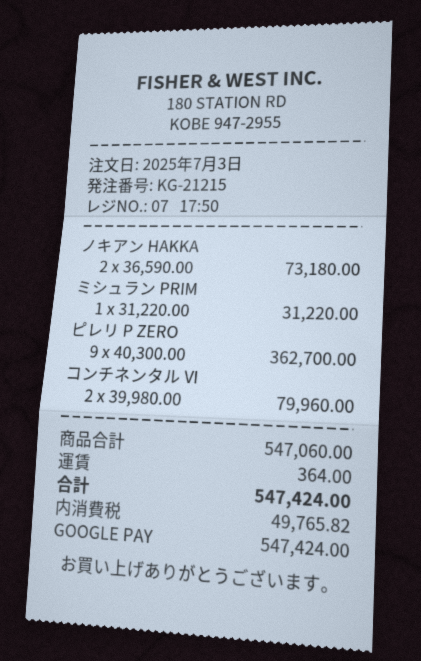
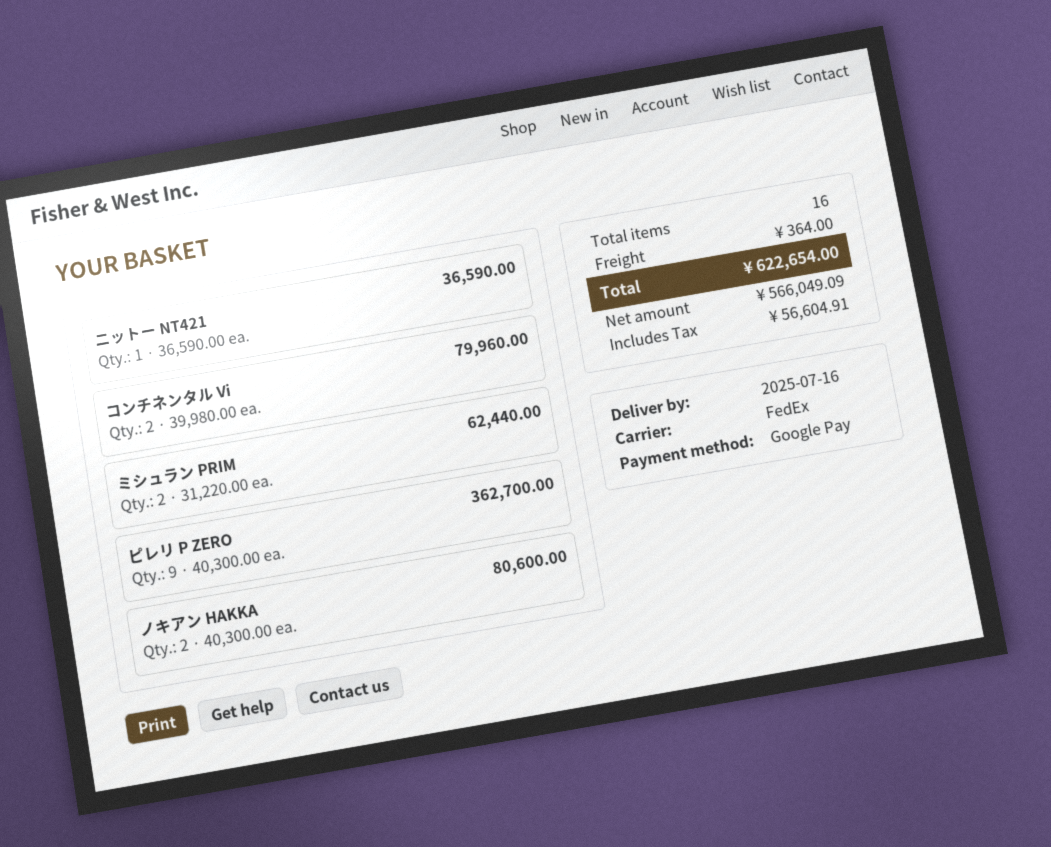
ノキアン HAKKA: 2 x 36590.00 = 73180.00 -> 2 x 40300.00 = 80600.00
ミシュラン PRIM: 1 x 31220.00 = 31220.00 -> 2 x 31220.00 = 62440.00
ニットー NT421: none -> 1 x 36590.00 = 36590.00
tax: 49765.82 -> 56604.91
total: 547424.00 -> 622654.00

